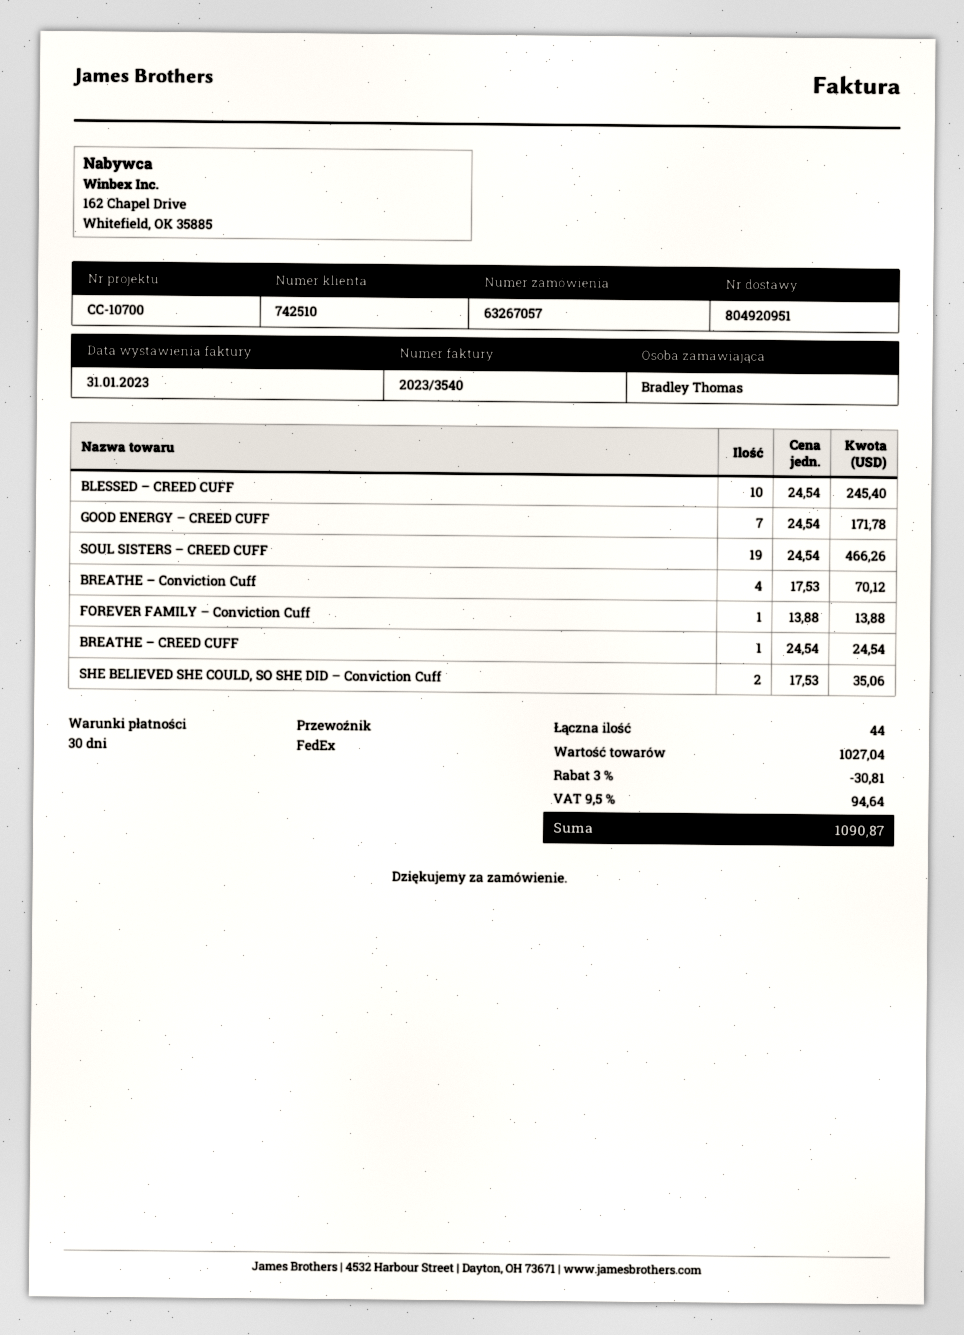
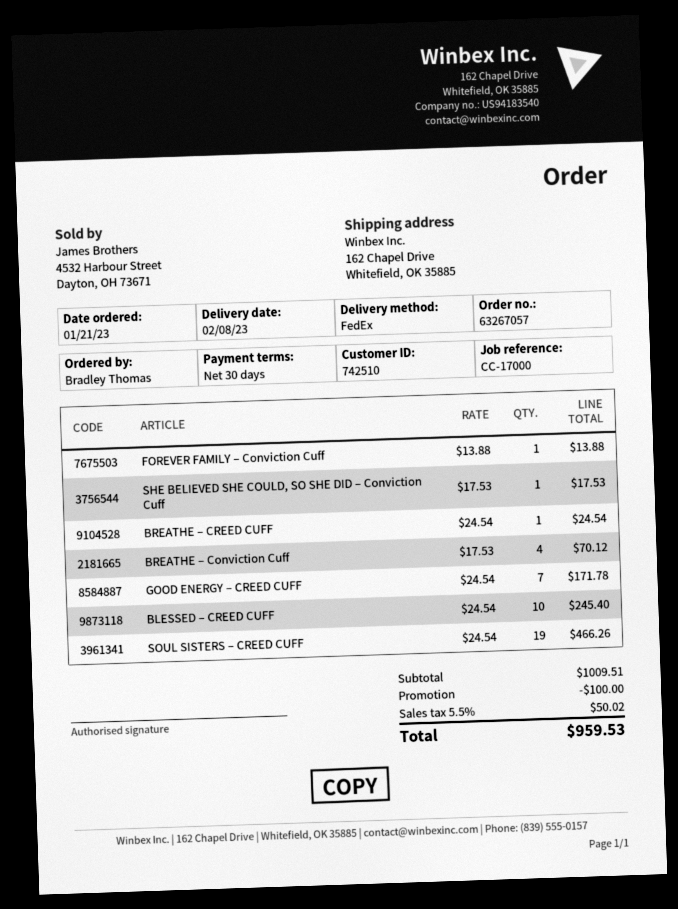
reference: CC-10700 -> CC-17000
SHE BELIEVED SHE COULD, SO SHE DID – Conviction Cuff: 2 x 17.53 = 35.06 -> 1 x 17.53 = 17.53
subtotal: 1027.04 -> 1009.51
discount: 30.81 -> 100.00
tax: 9.5% = 94.64 -> 5.5% = 50.02
total: 1090.87 -> 959.53

